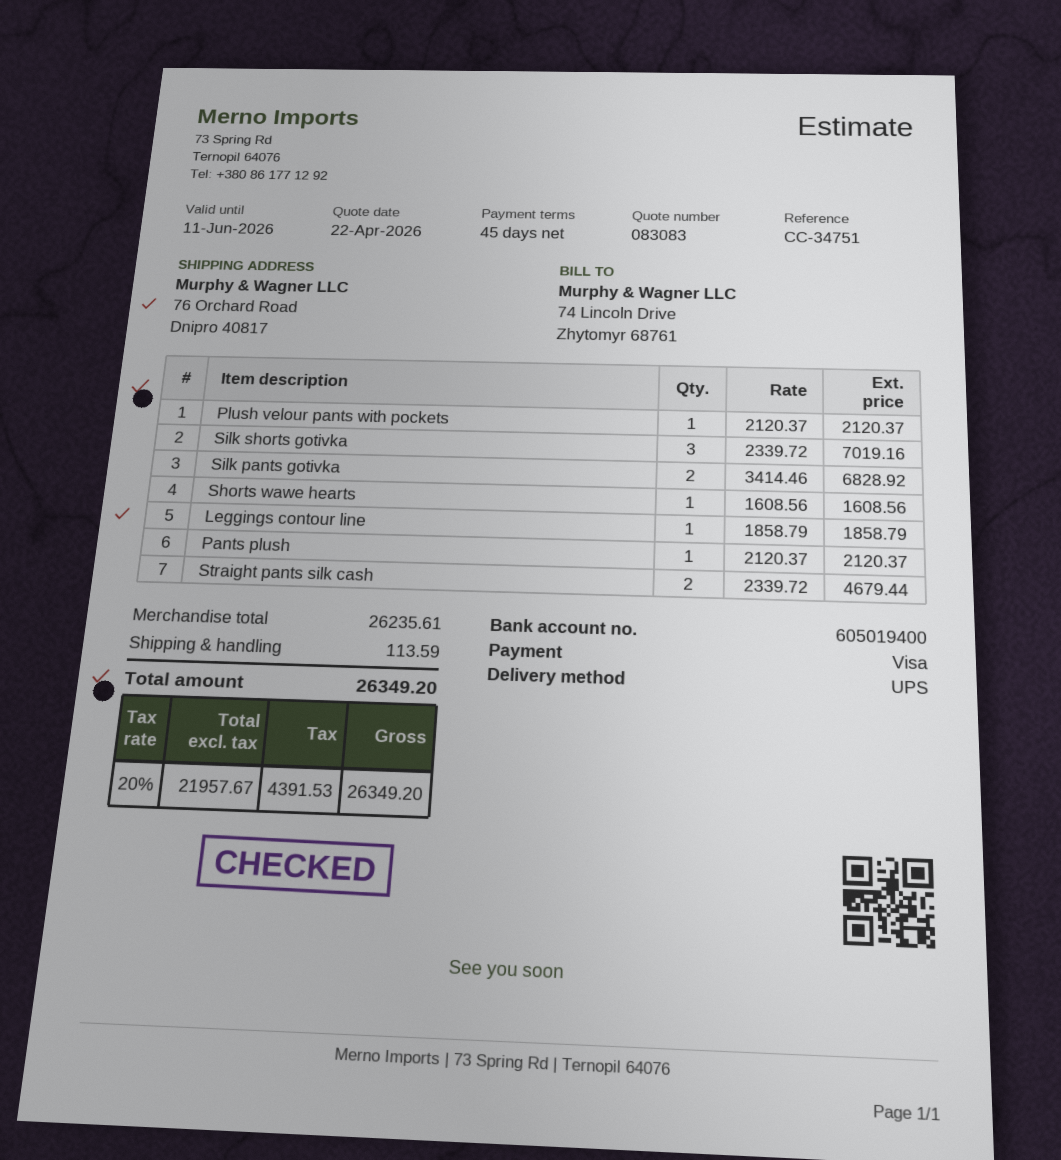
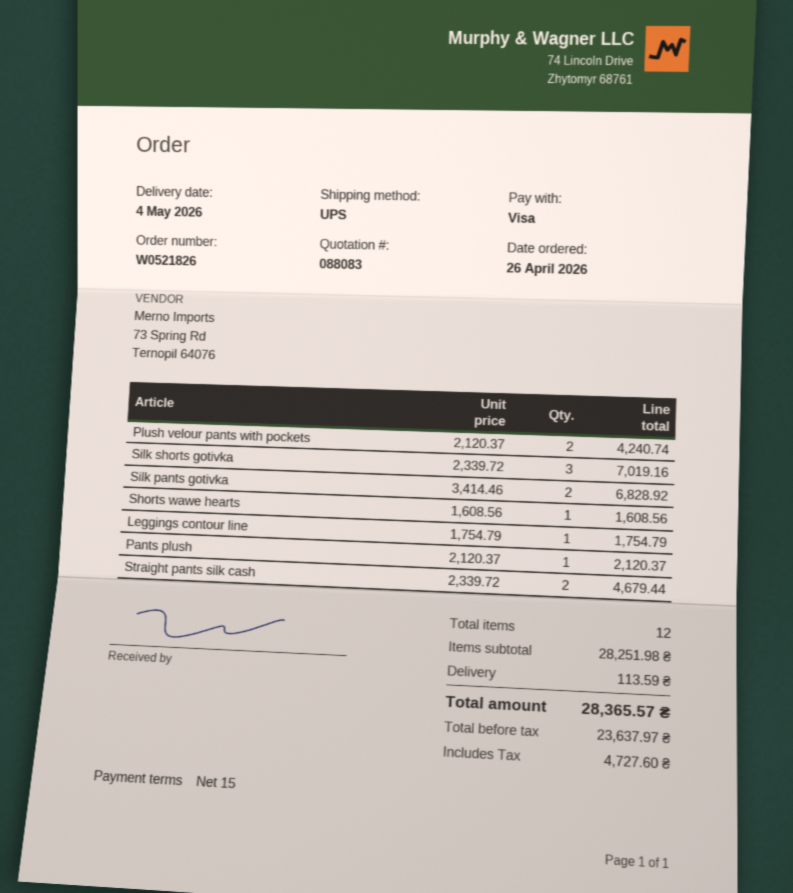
quote number: 083083 -> 088083
payment terms: 45 days -> 15 days
Plush velour pants with pockets: 1 x 2120.37 = 2120.37 -> 2 x 2120.37 = 4240.74
Leggings contour line: 1 x 1858.79 = 1858.79 -> 1 x 1754.79 = 1754.79
subtotal: 26235.61 -> 28251.98
net: 21957.67 -> 23637.97
tax: 4391.53 -> 4727.60
total: 26349.20 -> 28365.57

